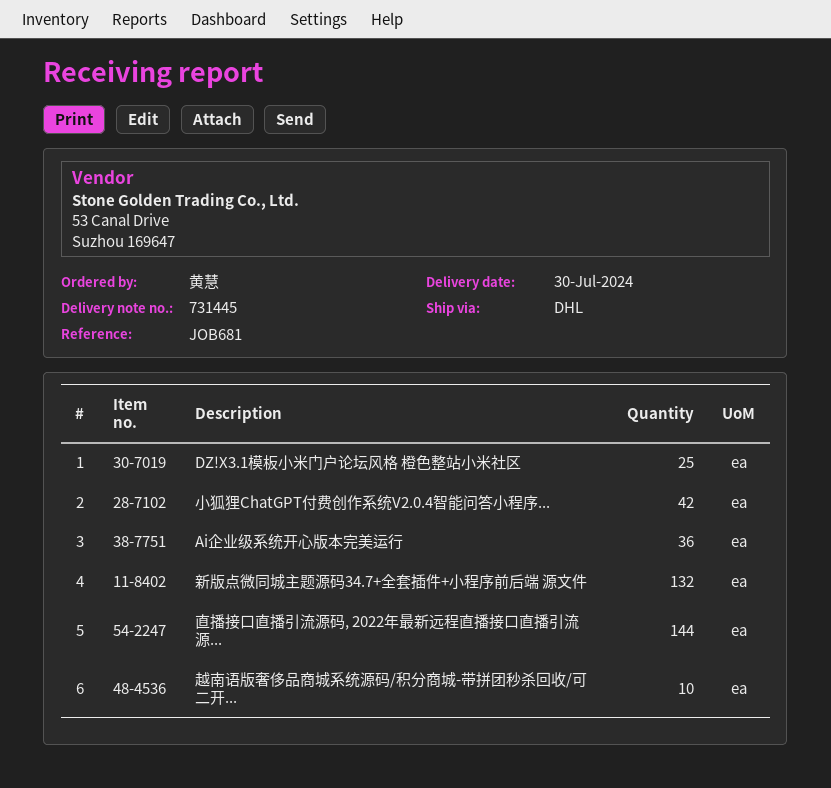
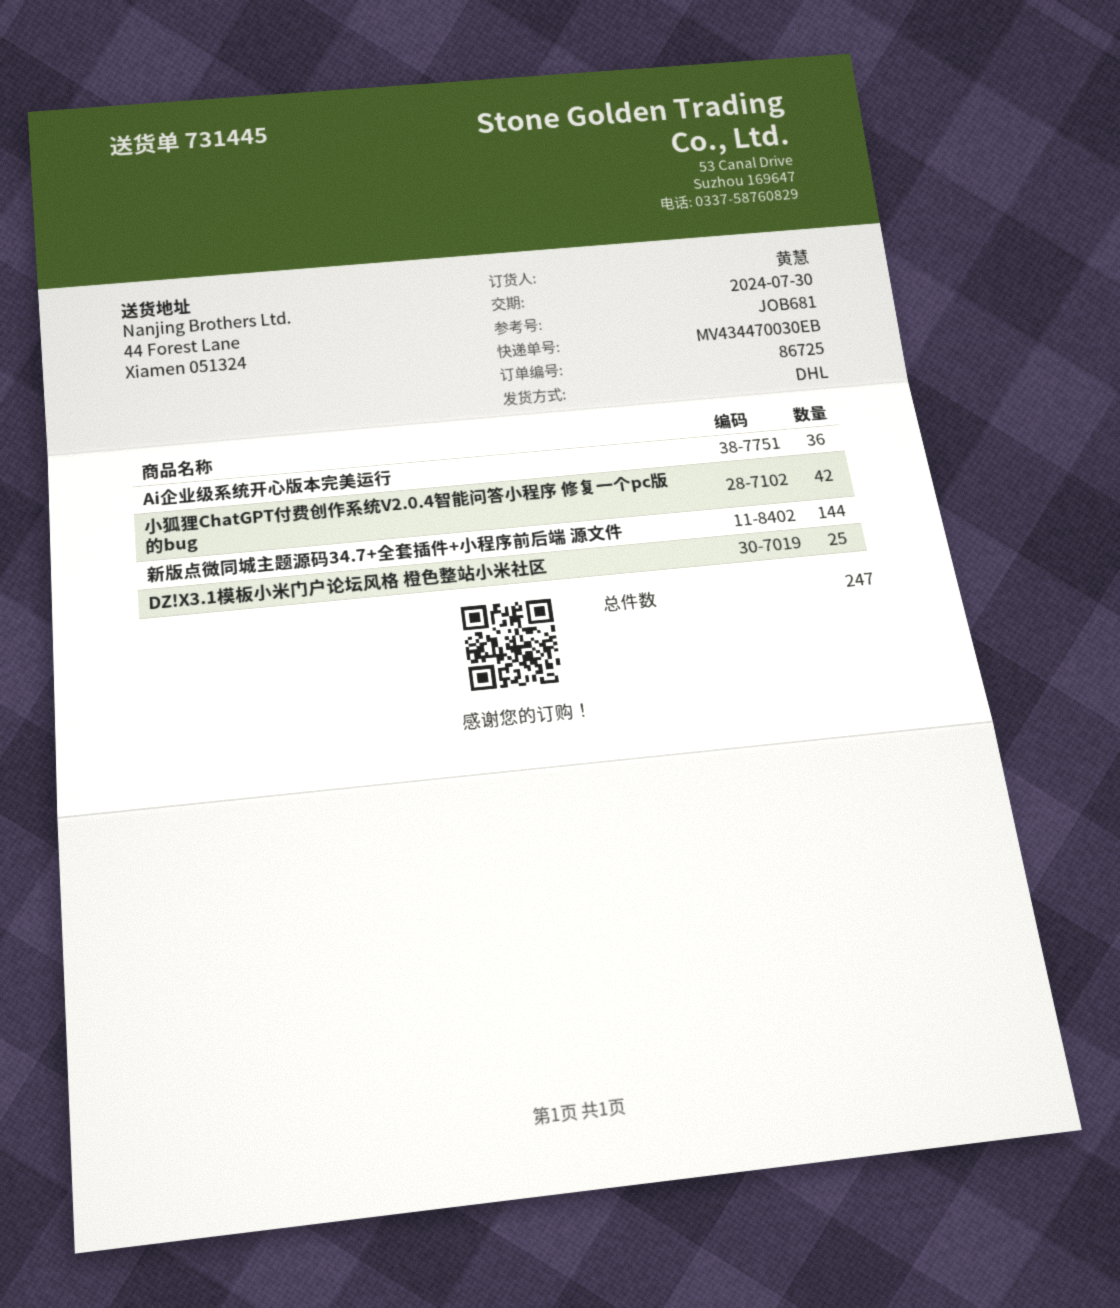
新版点微同城主题源码34.7+全套插件+小程序前后端 源文件: 132 -> 144
直播接口直播引流源码, 2022年最新远程直播接口直播引流源...: 144 -> none
越南语版奢侈品商城系统源码/积分商城-带拼团秒杀回收/可二开...: 10 -> none

